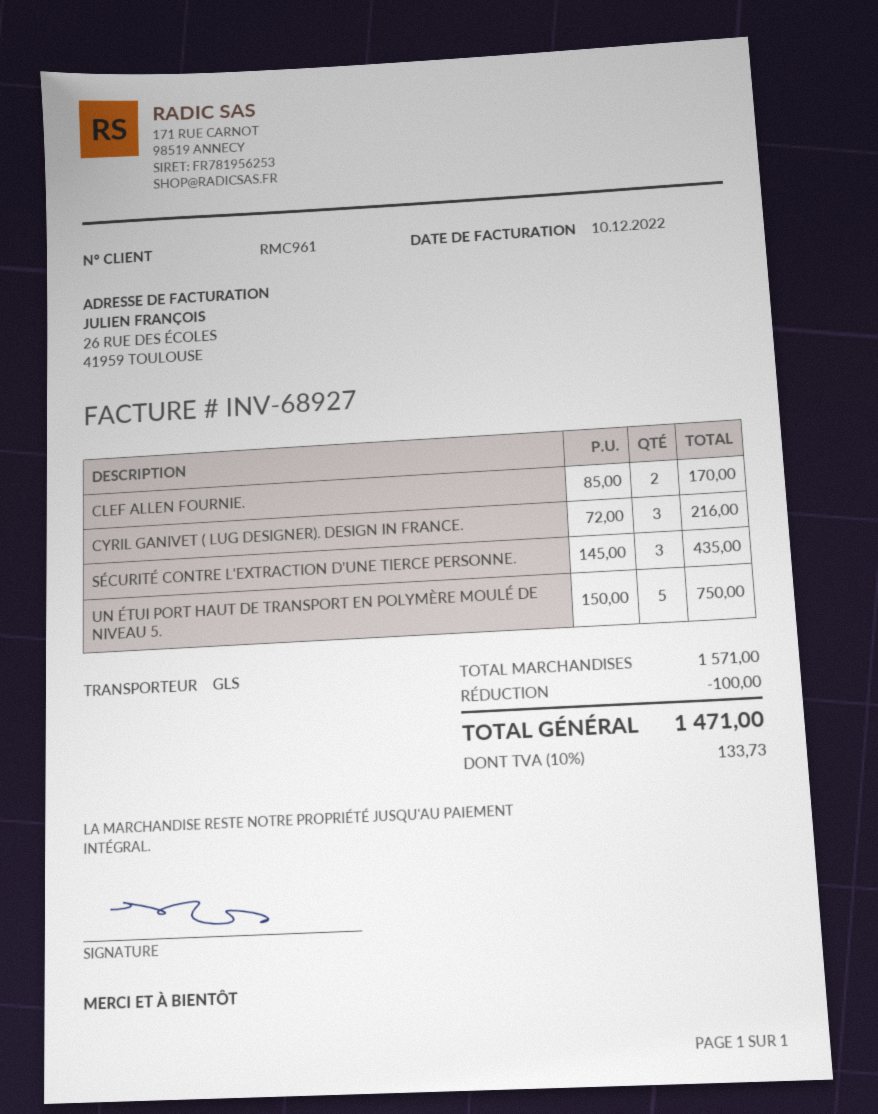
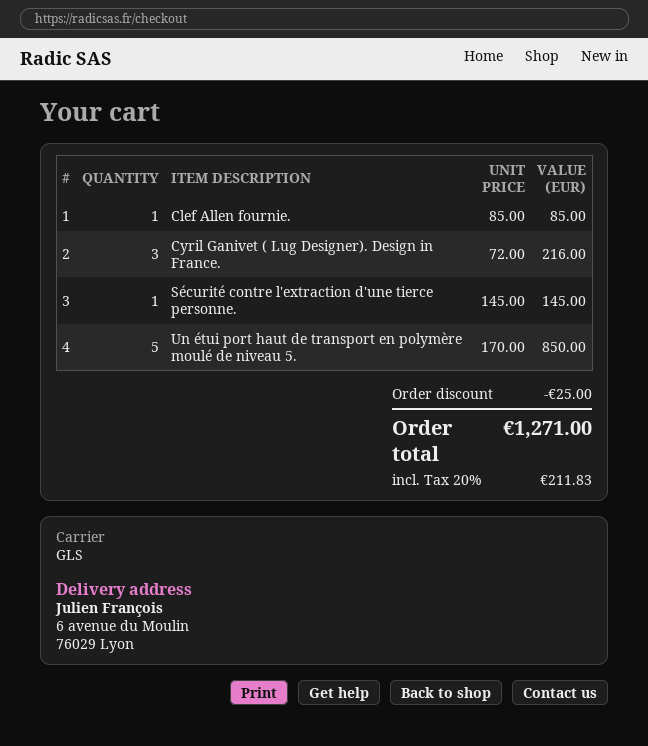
CLEF ALLEN FOURNIE.: 2 x 85.00 = 170.00 -> 1 x 85.00 = 85.00
SÉCURITÉ CONTRE L'EXTRACTION D'UNE TIERCE PERSONNE.: 3 x 145.00 = 435.00 -> 1 x 145.00 = 145.00
UN ÉTUI PORT HAUT DE TRANSPORT EN POLYMÈRE MOULÉ DE NIVEAU 5.: 5 x 150.00 = 750.00 -> 5 x 170.00 = 850.00
discount: 100.00 -> 25.00
tax: 10% = 133.73 -> 20% = 211.83
total: 1471.00 -> 1271.00

